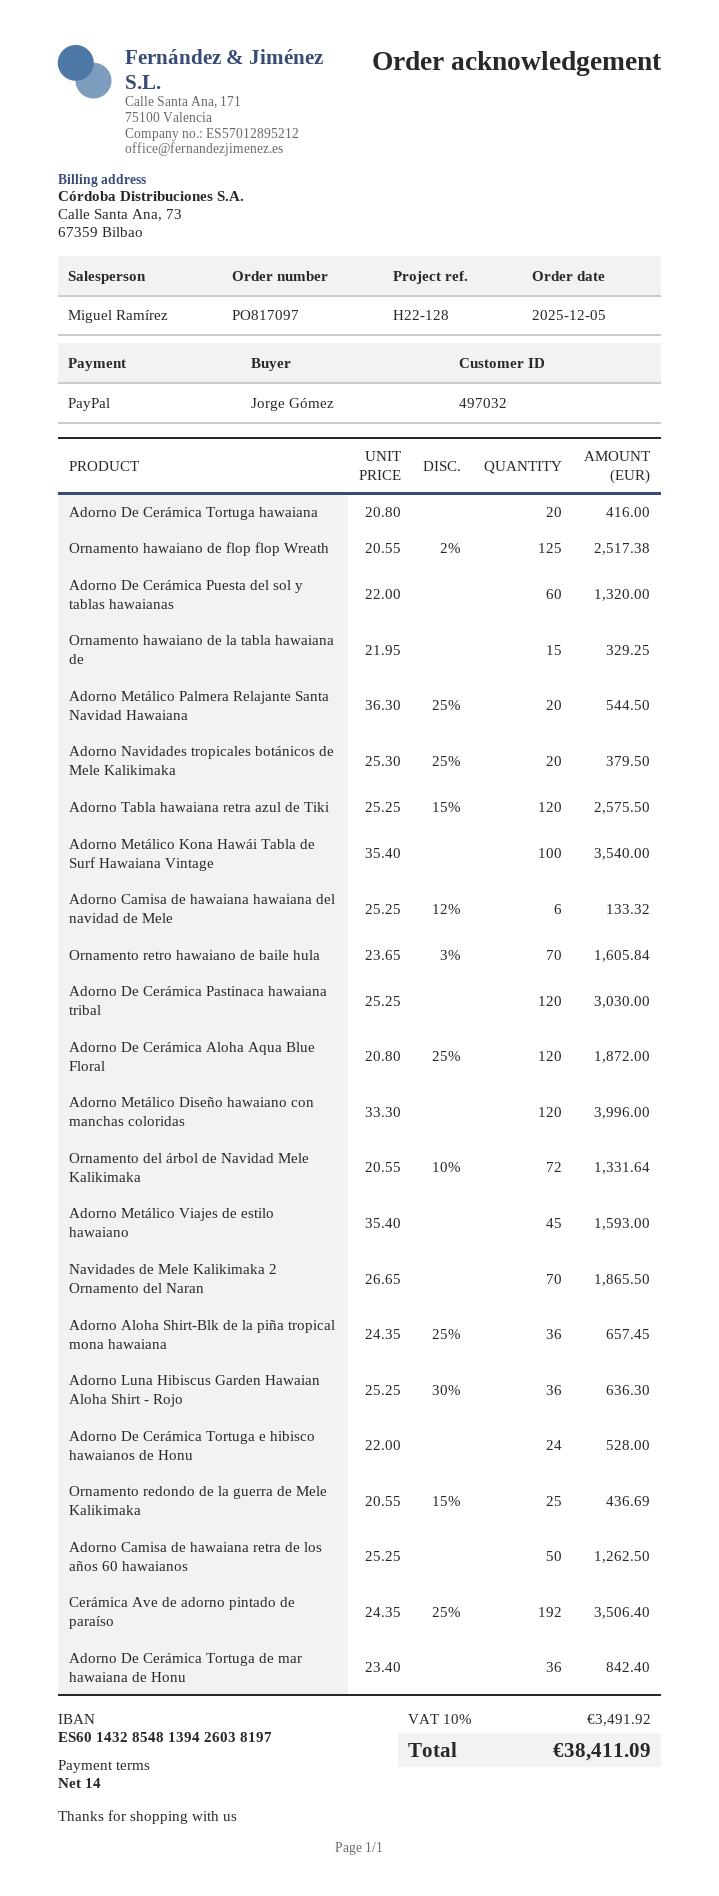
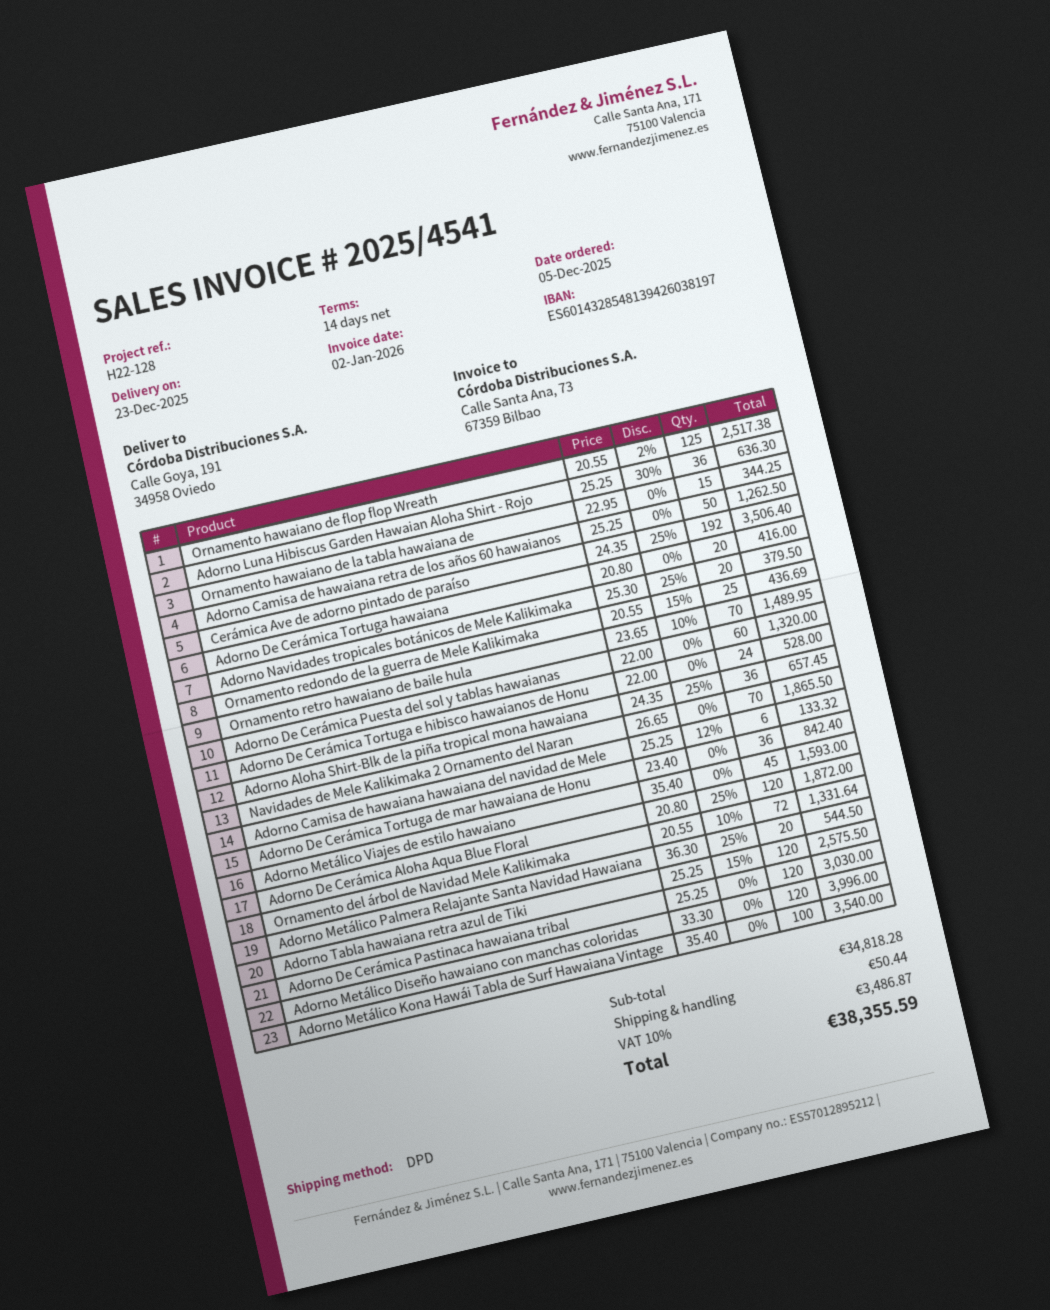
Ornamento hawaiano de la tabla hawaiana de: 15 x 21.95 = 329.25 -> 15 x 22.95 = 344.25
Ornamento retro hawaiano de baile hula: 70 x 23.65 - 3% = 1605.84 -> 70 x 23.65 - 10% = 1489.95
shipping: none -> 50.44
tax: 10% = 3491.92 -> 10% = 3486.87
total: 38411.09 -> 38355.59

